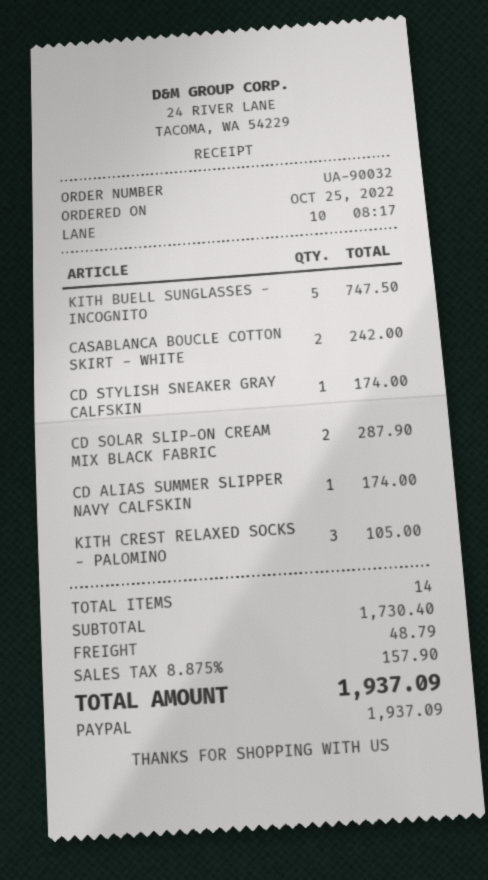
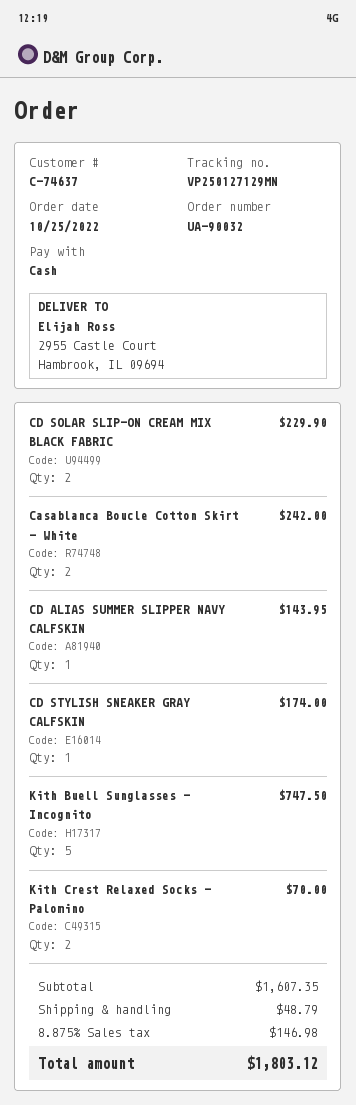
payment method: PayPal -> cash
CD SOLAR SLIP-ON CREAM MIX BLACK FABRIC: 2 for 287.90 -> 2 for 229.90
CD ALIAS SUMMER SLIPPER NAVY CALFSKIN: 1 for 174.00 -> 1 for 143.95
KITH CREST RELAXED SOCKS - PALOMINO: 3 for 105.00 -> 2 for 70.00
subtotal: 1730.40 -> 1607.35
tax: 8.875% = 157.90 -> 8.875% = 146.98
total: 1937.09 -> 1803.12

